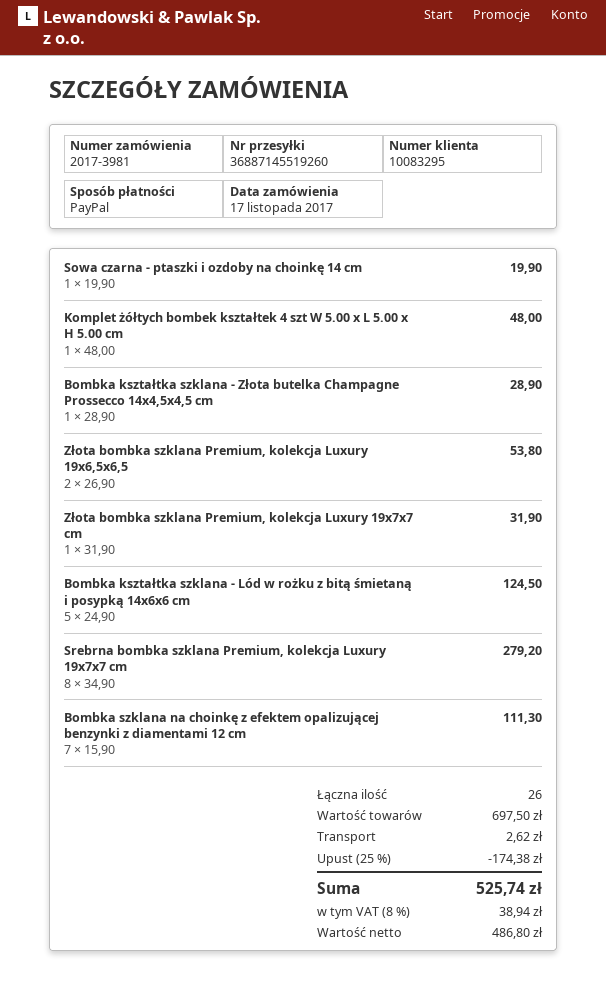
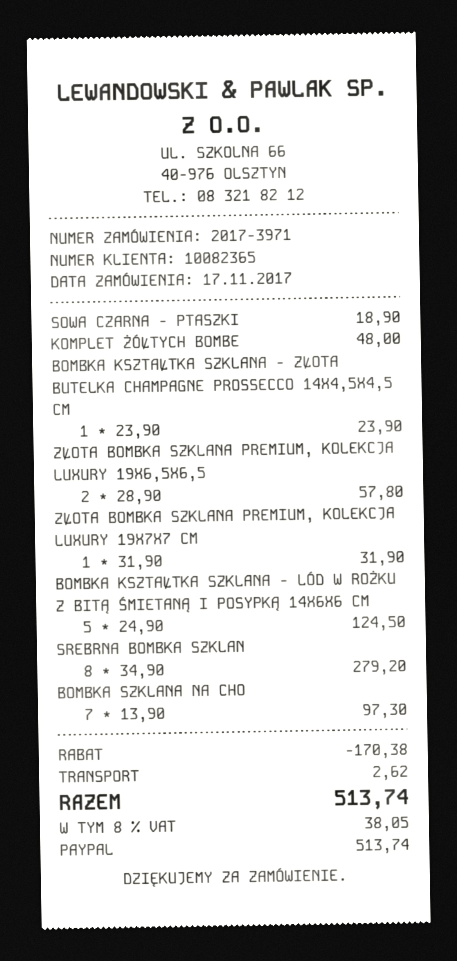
order number: 2017-3981 -> 2017-3971
customer number: 10083295 -> 10082365
Sowa czarna - ptaszki i ozdoby na choinkę 14 cm: 1 x 19.90 = 19.90 -> 1 x 18.90 = 18.90
Bombka kształtka szklana - Złota butelka Champagne Prossecco 14x4,5x4,5 cm: 1 x 28.90 = 28.90 -> 1 x 23.90 = 23.90
Złota bombka szklana Premium, kolekcja Luxury 19x6,5x6,5: 2 x 26.90 = 53.80 -> 2 x 28.90 = 57.80
Bombka szklana na choinkę z efektem opalizującej benzynki z diamentami 12 cm: 7 x 15.90 = 111.30 -> 7 x 13.90 = 97.30
discount: 174.38 -> 170.38
tax: 8% = 38.94 -> 8% = 38.05
total: 525.74 -> 513.74

